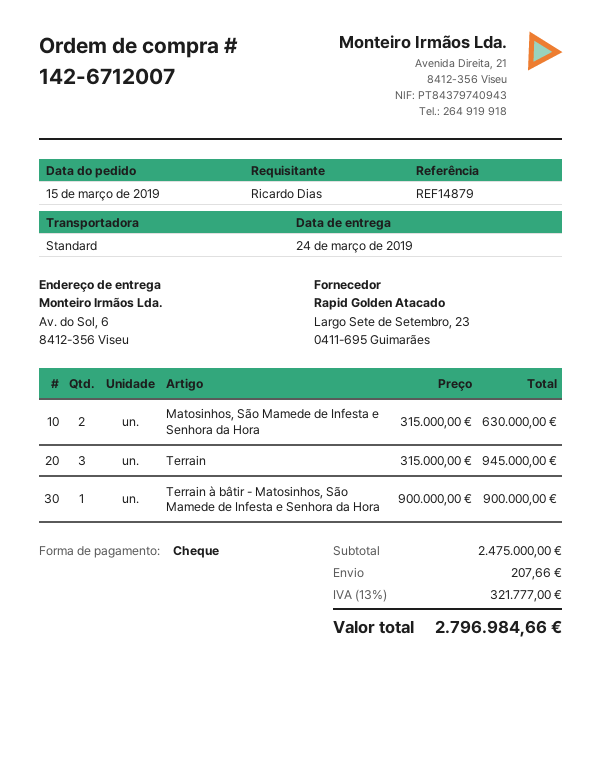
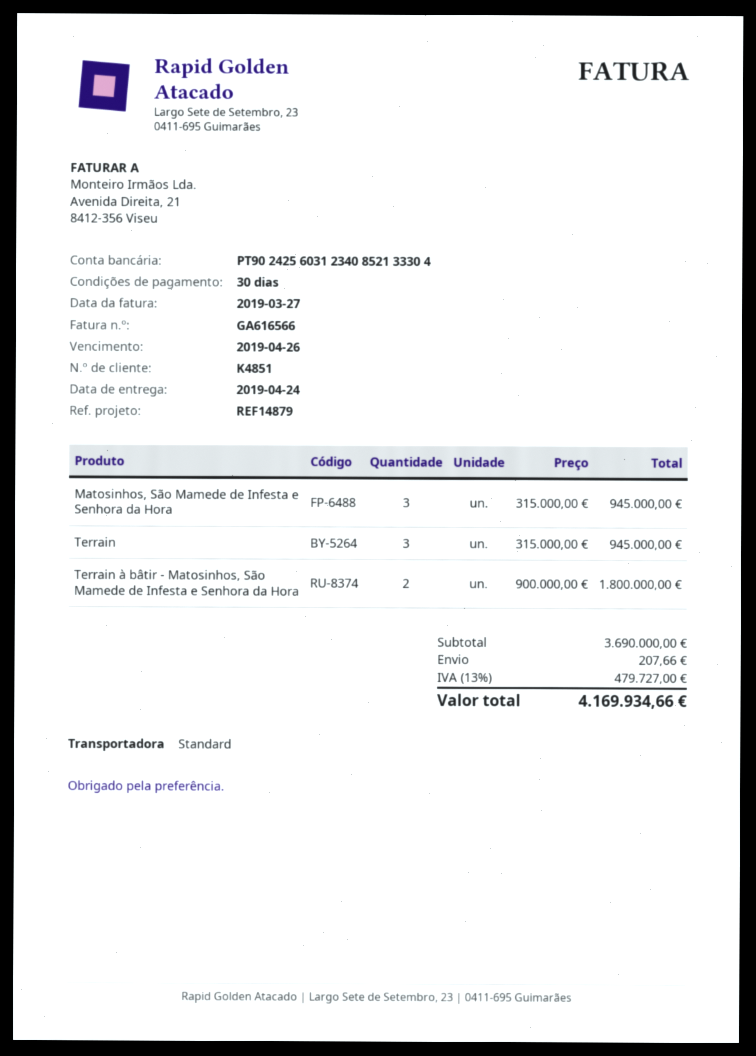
delivery date: 2019-03-24 -> 2019-04-24
Matosinhos, São Mamede de Infesta e Senhora da Hora: 2 x 315000.00 = 630000.00 -> 3 x 315000.00 = 945000.00
Terrain à bâtir - Matosinhos, São Mamede de Infesta e Senhora da Hora: 1 x 900000.00 = 900000.00 -> 2 x 900000.00 = 1800000.00
subtotal: 2475000.00 -> 3690000.00
tax: 13% = 321777.00 -> 13% = 479727.00
total: 2796984.66 -> 4169934.66

